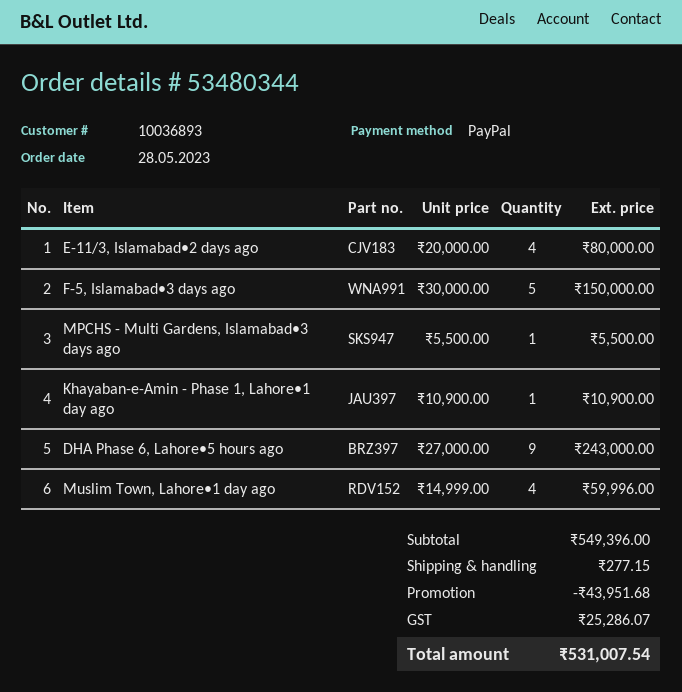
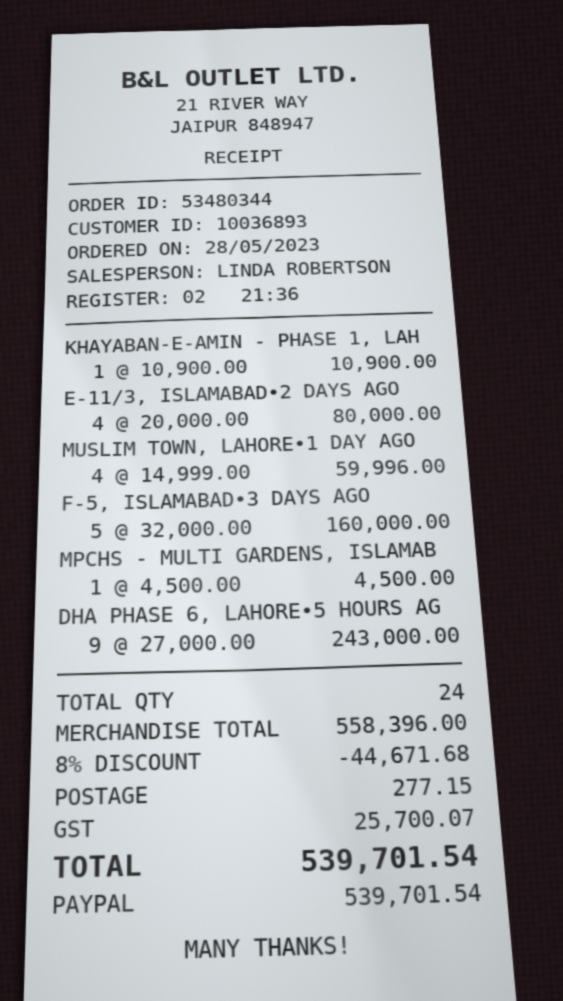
F-5, Islamabad•3 days ago: 5 x 30000.00 = 150000.00 -> 5 x 32000.00 = 160000.00
MPCHS - Multi Gardens, Islamabad•3 days ago: 1 x 5500.00 = 5500.00 -> 1 x 4500.00 = 4500.00
subtotal: 549396.00 -> 558396.00
discount: 43951.68 -> 44671.68
tax: 25286.07 -> 25700.07
total: 531007.54 -> 539701.54

